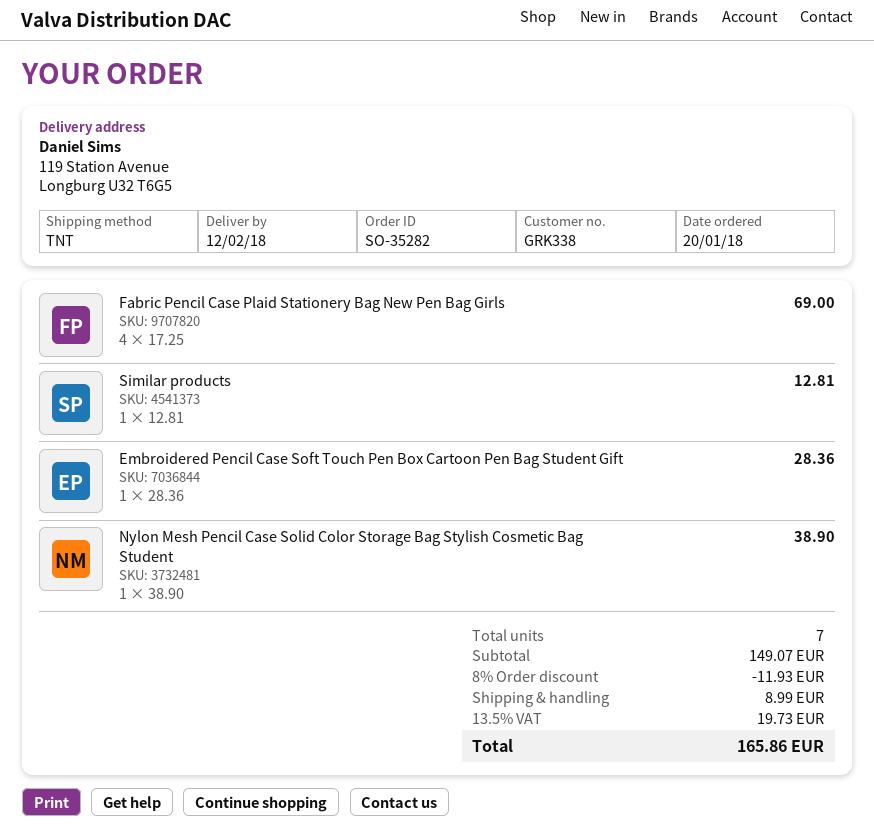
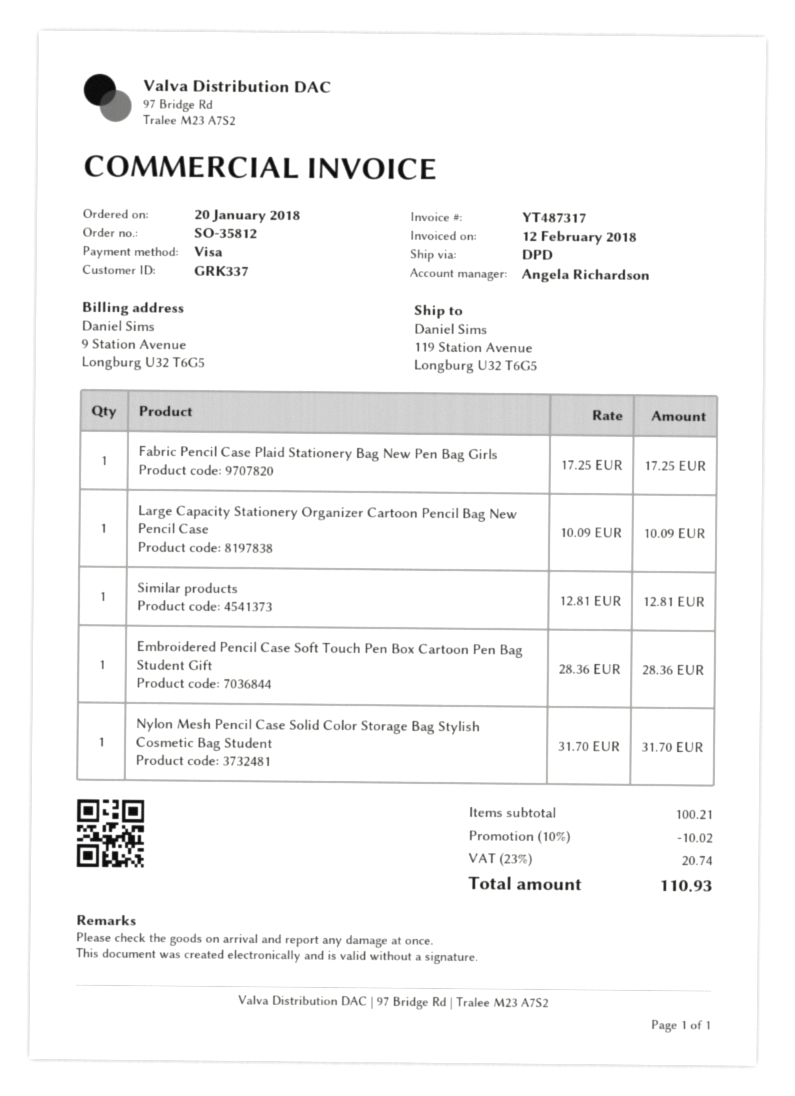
order number: SO-35282 -> SO-35812
customer number: GRK338 -> GRK337
shipping method: TNT -> DPD
Fabric Pencil Case Plaid Stationery Bag New Pen Bag Girls: 4 x 17.25 = 69.00 -> 1 x 17.25 = 17.25
Nylon Mesh Pencil Case Solid Color Storage Bag Stylish Cosmetic Bag Student: 1 x 38.90 = 38.90 -> 1 x 31.70 = 31.70
Large Capacity Stationery Organizer Cartoon Pencil Bag New Pencil Case: none -> 1 x 10.09 = 10.09
subtotal: 149.07 -> 100.21
discount: 8% = 11.93 -> 10% = 10.02
shipping: 8.99 -> none
tax: 13.5% = 19.73 -> 23% = 20.74
total: 165.86 -> 110.93

